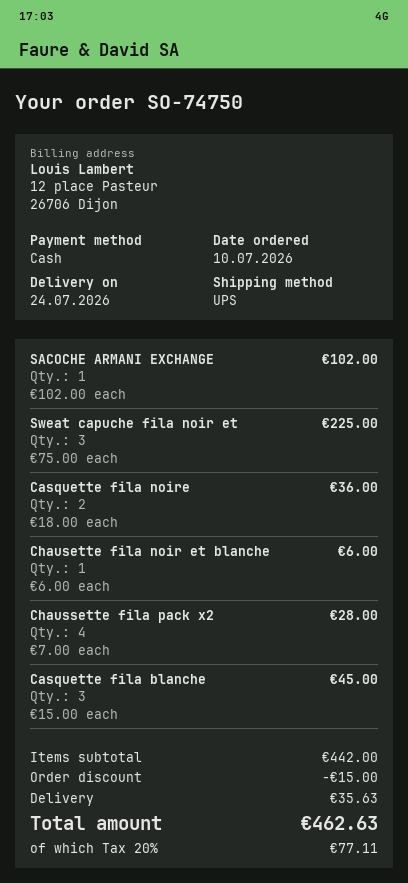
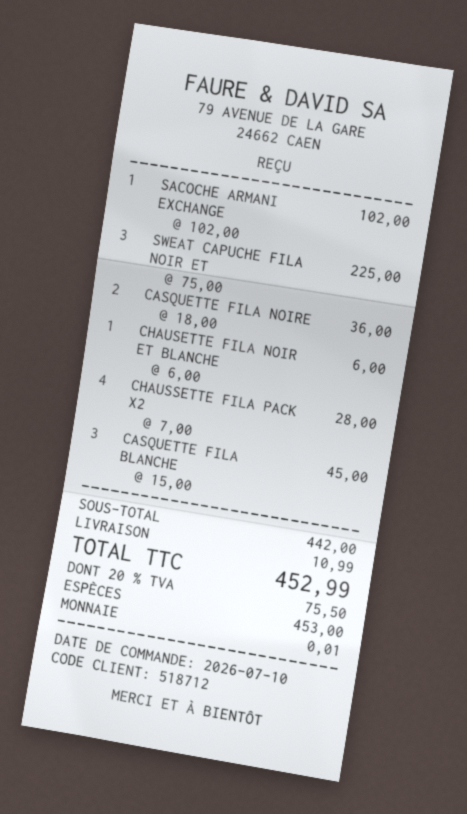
discount: 15.00 -> none
shipping: 35.63 -> 10.99
tax: 20% = 77.11 -> 20% = 75.50
total: 462.63 -> 452.99

